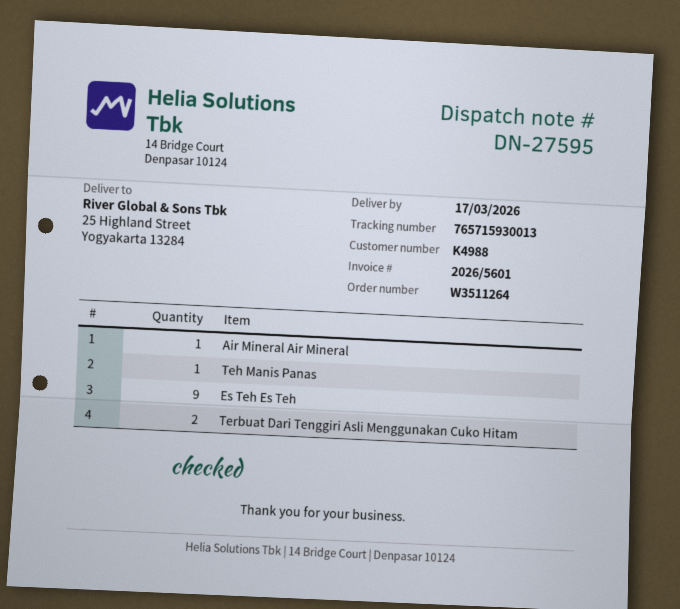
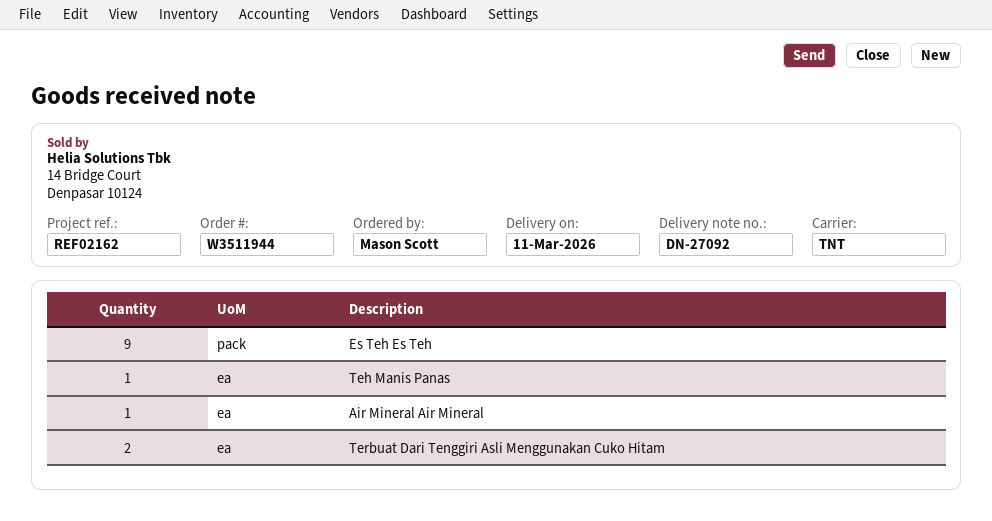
order number: W3511264 -> W3511944
delivery note number: DN-27595 -> DN-27092
delivery date: 2026-03-17 -> 2026-03-11

